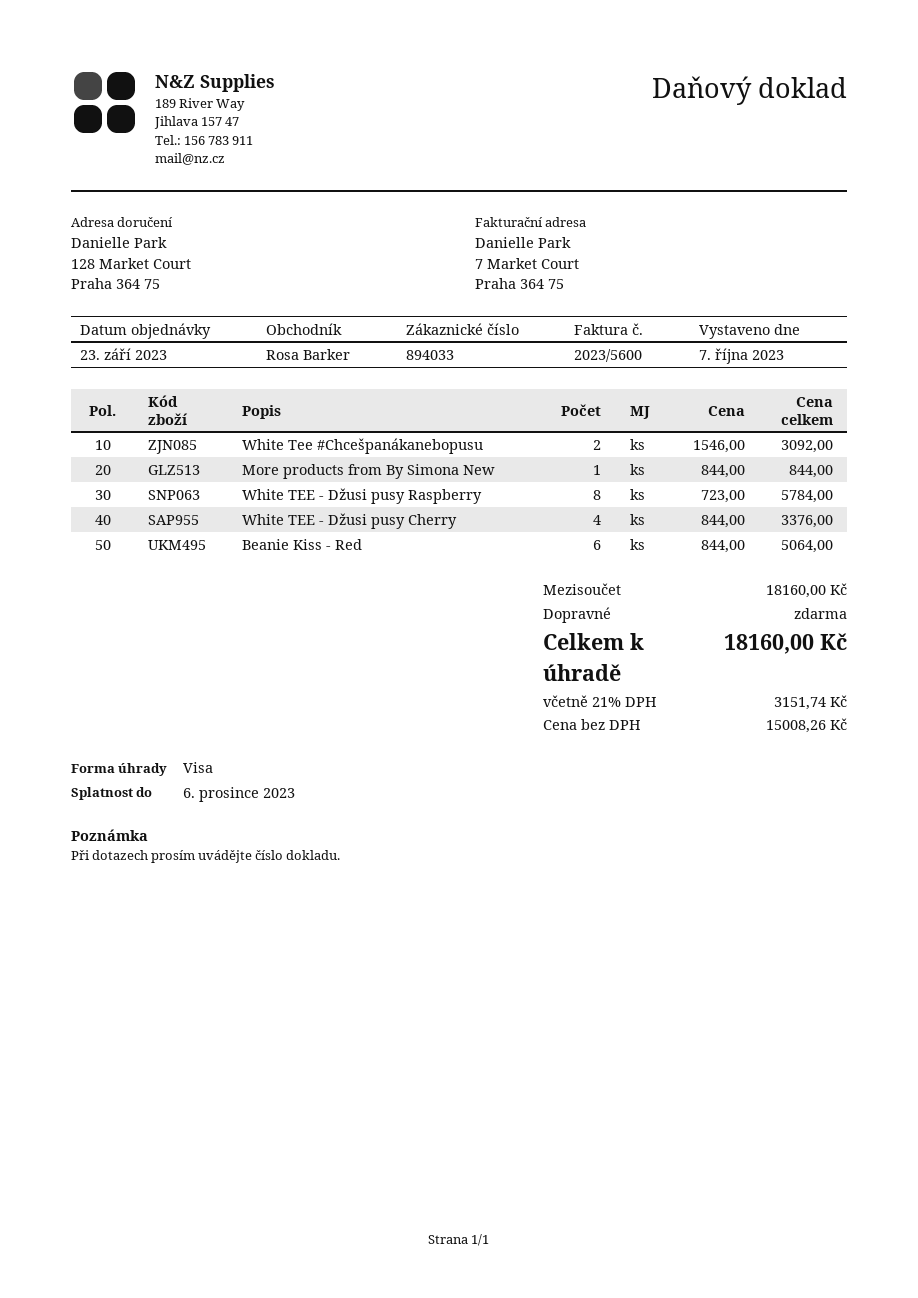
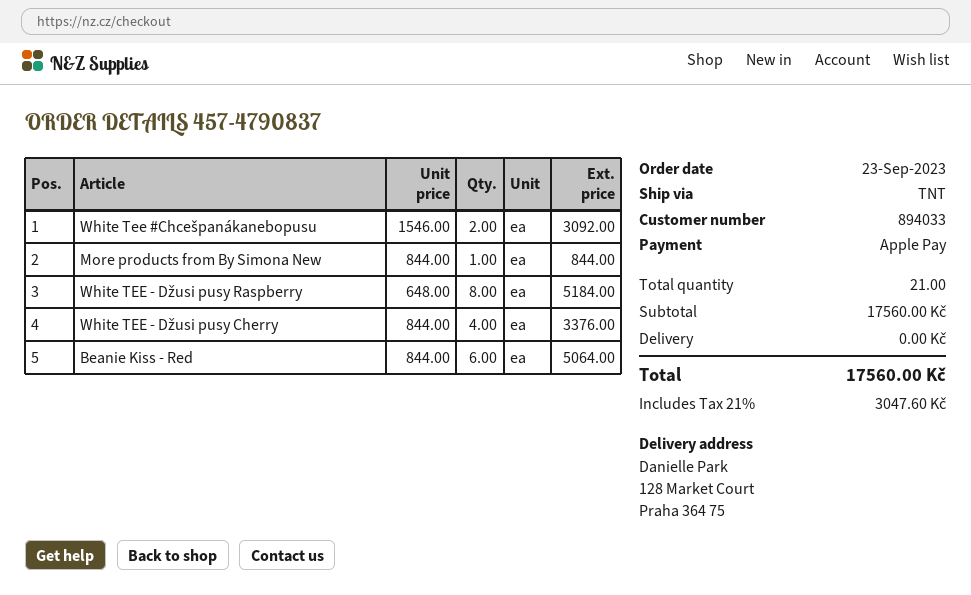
payment method: Visa -> Apple Pay
White TEE - Džusi pusy Raspberry: 8 x 723.00 = 5784.00 -> 8 x 648.00 = 5184.00
subtotal: 18160.00 -> 17560.00
tax: 21% = 3151.74 -> 21% = 3047.60
total: 18160.00 -> 17560.00

